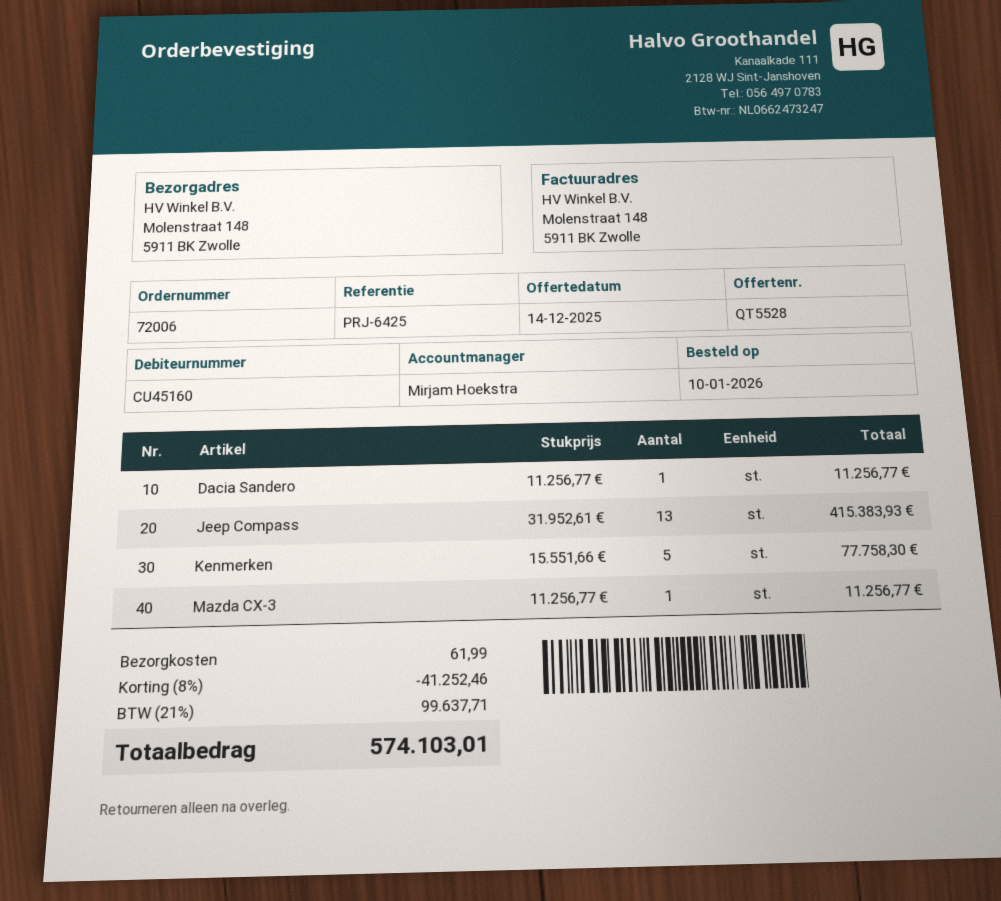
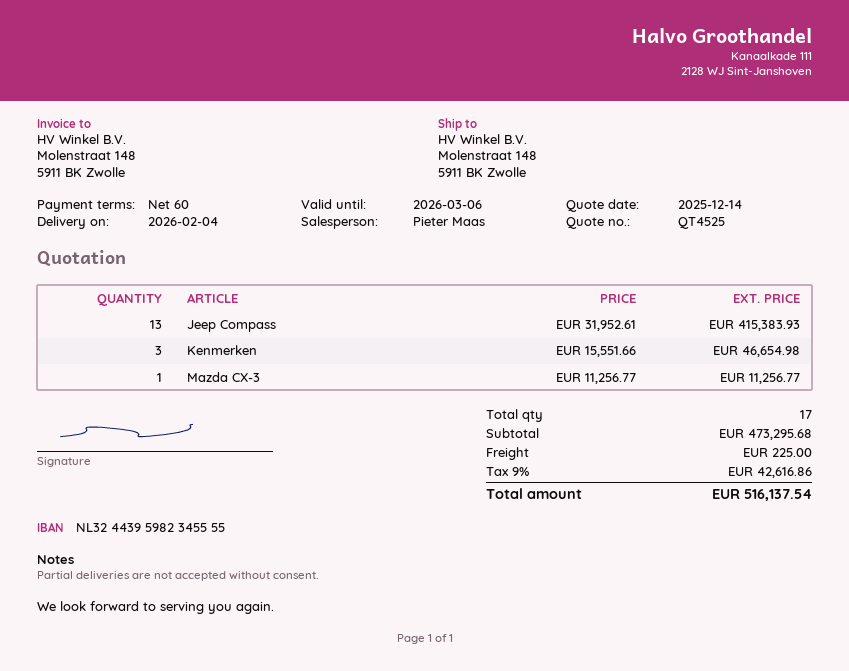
quote number: QT5528 -> QT4525
sales rep: Mirjam Hoekstra -> Pieter Maas
Dacia Sandero: 1 x 11256.77 = 11256.77 -> none
Kenmerken: 5 x 15551.66 = 77758.30 -> 3 x 15551.66 = 46654.98
discount: 8% = 41252.46 -> none
shipping: 61.99 -> 225.00
tax: 21% = 99637.71 -> 9% = 42616.86
total: 574103.01 -> 516137.54

